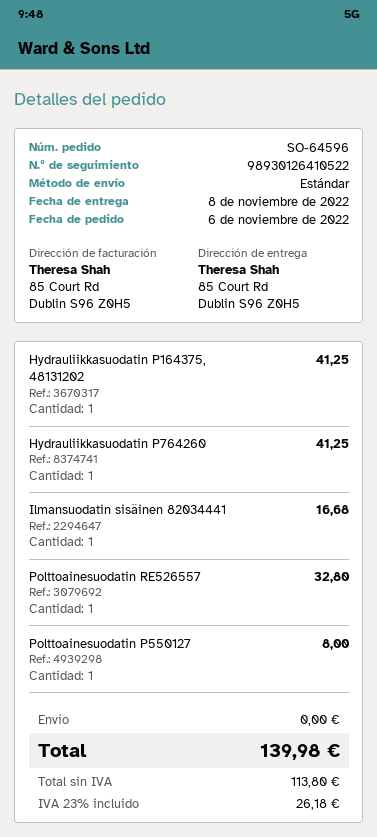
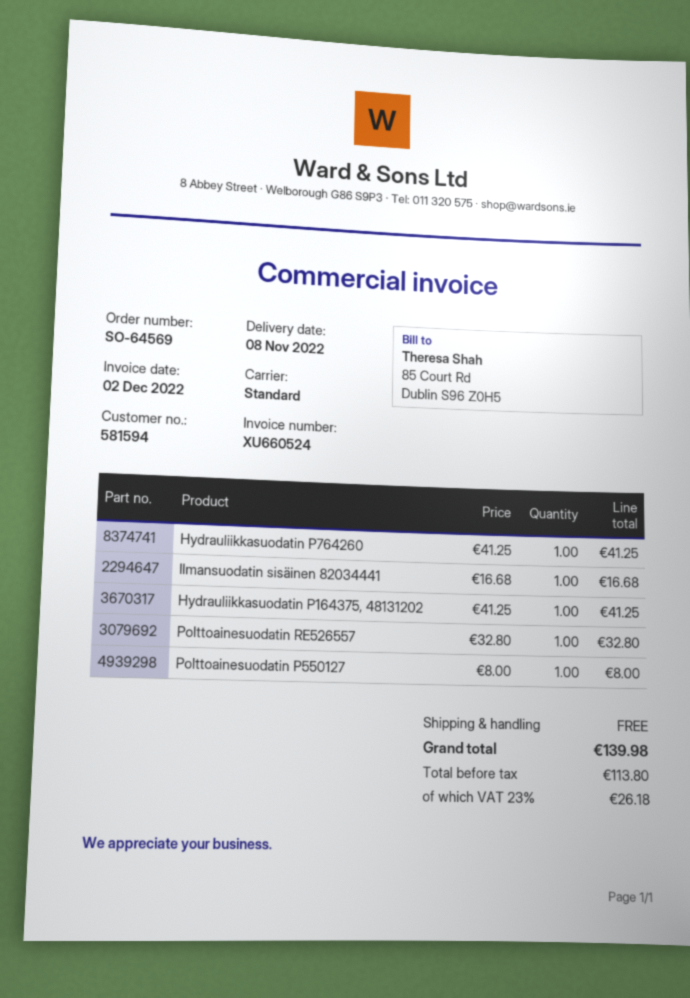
order number: SO-64596 -> SO-64569

